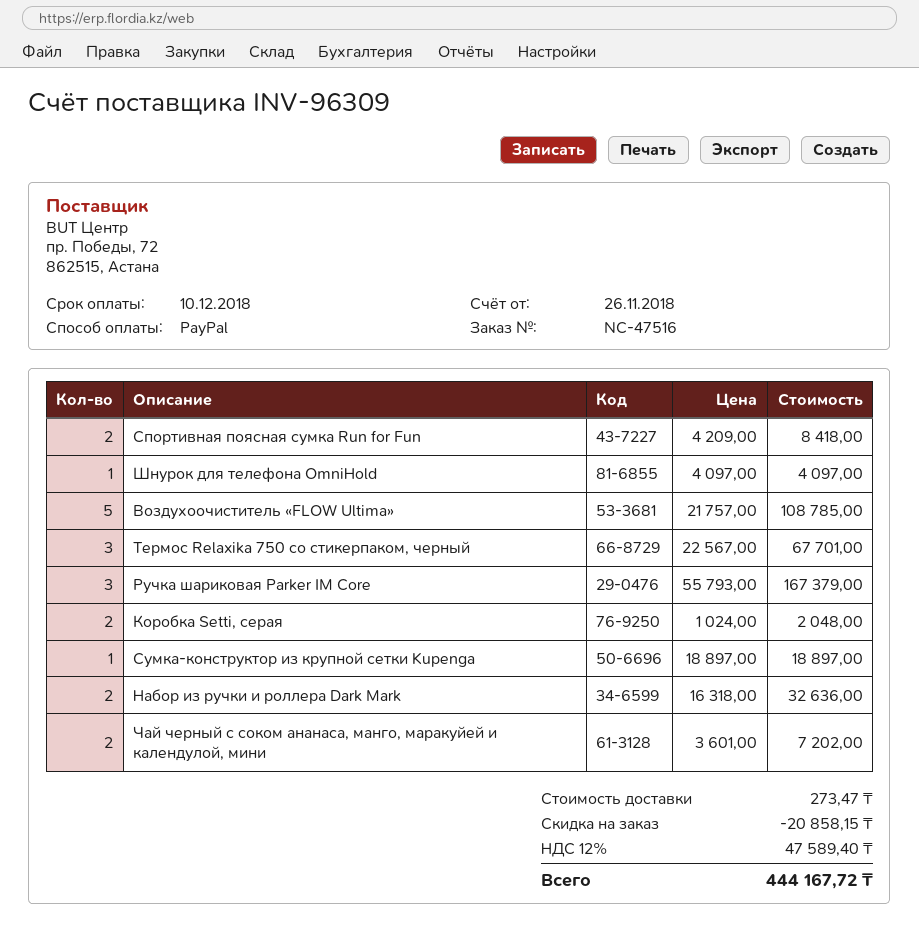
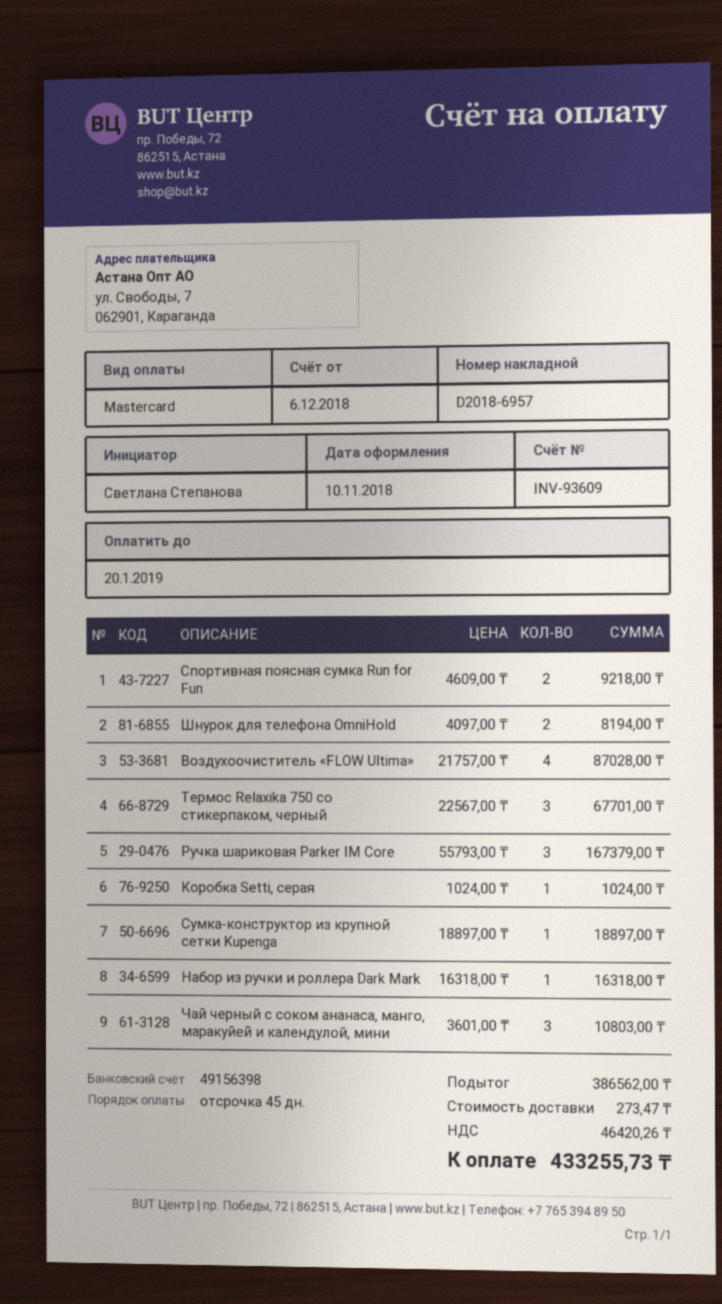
invoice number: INV-96309 -> INV-93609
invoice date: 2018-11-26 -> 2018-12-06
due date: 2018-12-10 -> 2019-01-20
payment method: PayPal -> Mastercard
Спортивная поясная сумка Run for Fun: 2 x 4209.00 = 8418.00 -> 2 x 4609.00 = 9218.00
Шнурок для телефона OmniHold: 1 x 4097.00 = 4097.00 -> 2 x 4097.00 = 8194.00
Воздухоочиститель «FLOW Ultima»: 5 x 21757.00 = 108785.00 -> 4 x 21757.00 = 87028.00
Коробка Setti, серая: 2 x 1024.00 = 2048.00 -> 1 x 1024.00 = 1024.00
Набор из ручки и роллера Dark Mark: 2 x 16318.00 = 32636.00 -> 1 x 16318.00 = 16318.00
Чай черный с соком ананаса, манго, маракуйей и календулой, мини: 2 x 3601.00 = 7202.00 -> 3 x 3601.00 = 10803.00
discount: 20858.15 -> none
tax: 47589.40 -> 46420.26
total: 444167.72 -> 433255.73

